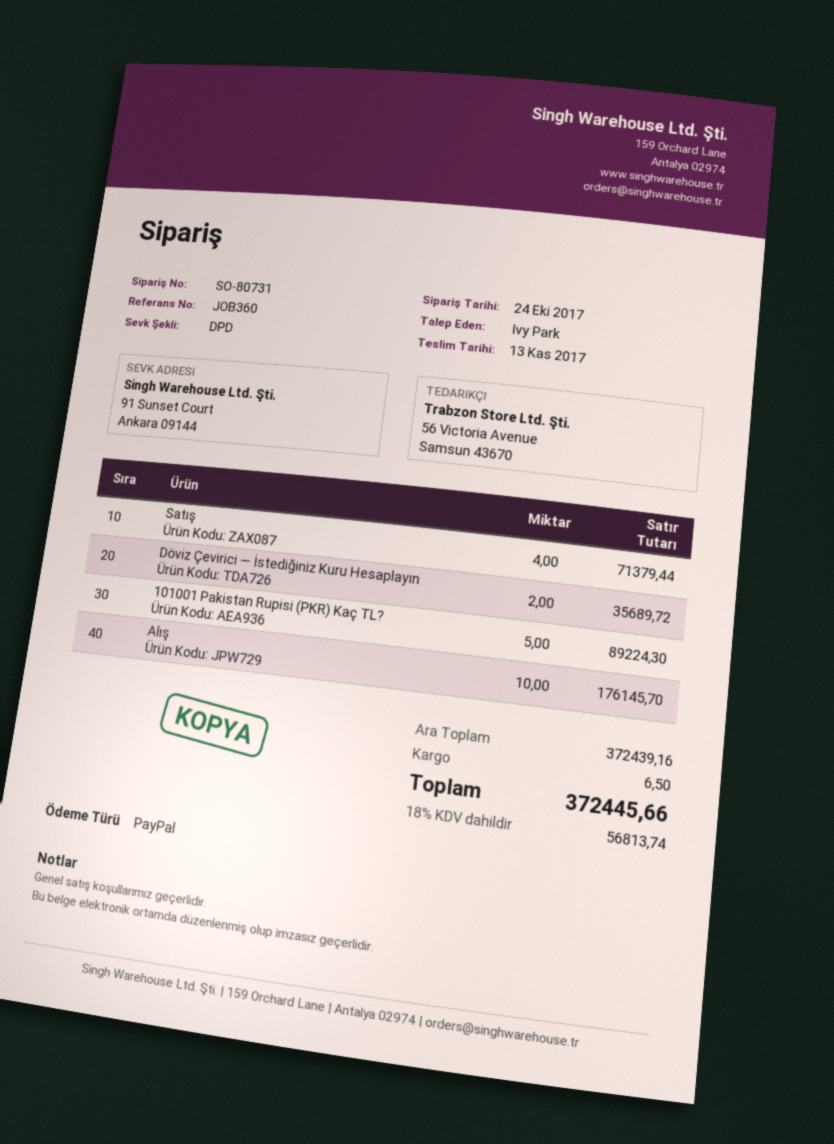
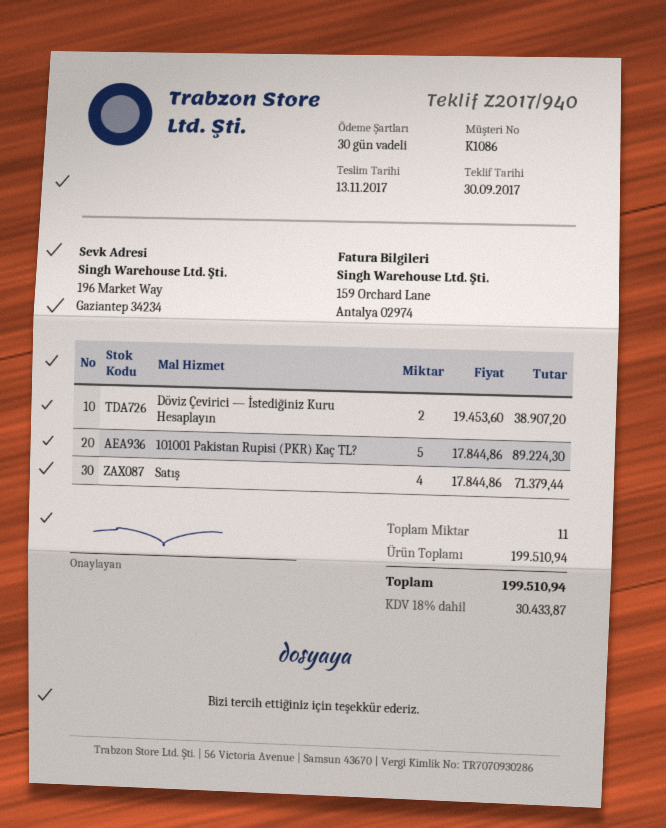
ship to: 91 Sunset Court, Ankara 09144 -> 196 Market Way, Gaziantep 34234
Döviz Çevirici — İstediğiniz Kuru Hesaplayın: 2 for 35689.72 -> 2 for 38907.20
Alış: 10 for 176145.70 -> none
subtotal: 372439.16 -> 199510.94
shipping: 6.50 -> none
tax: 18% = 56813.74 -> 18% = 30433.87
total: 372445.66 -> 199510.94

